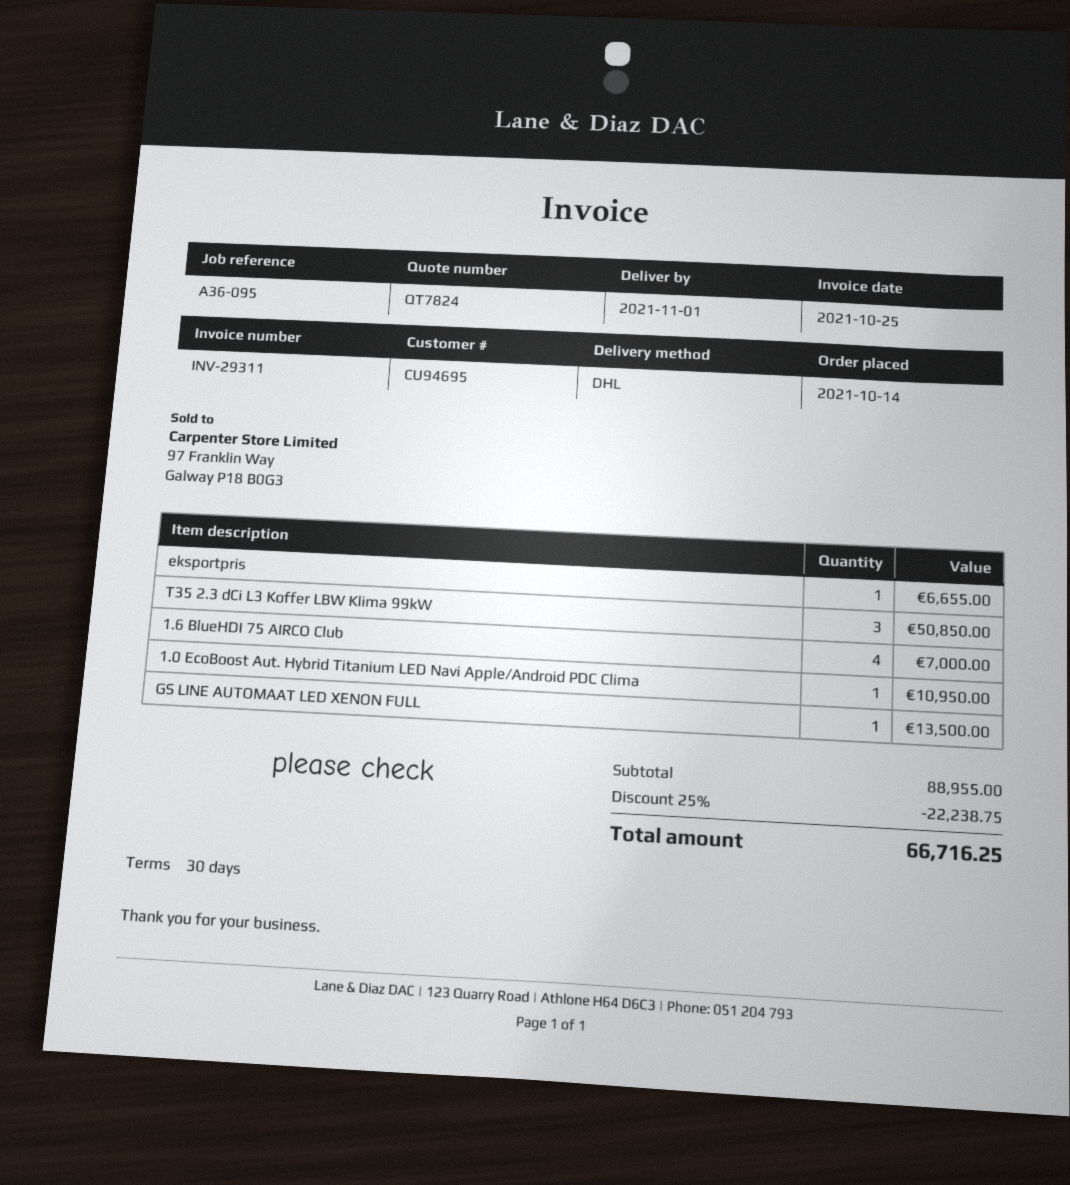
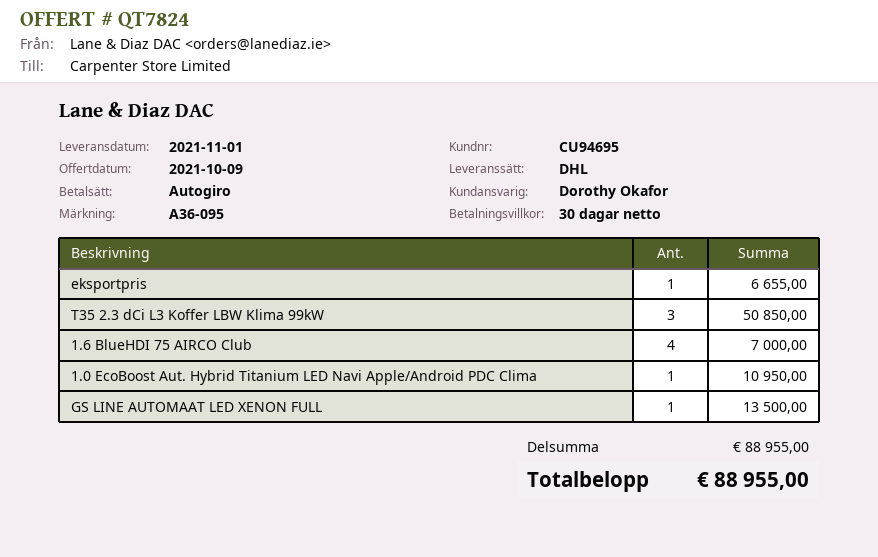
discount: 25% = 22238.75 -> none
total: 66716.25 -> 88955.00

